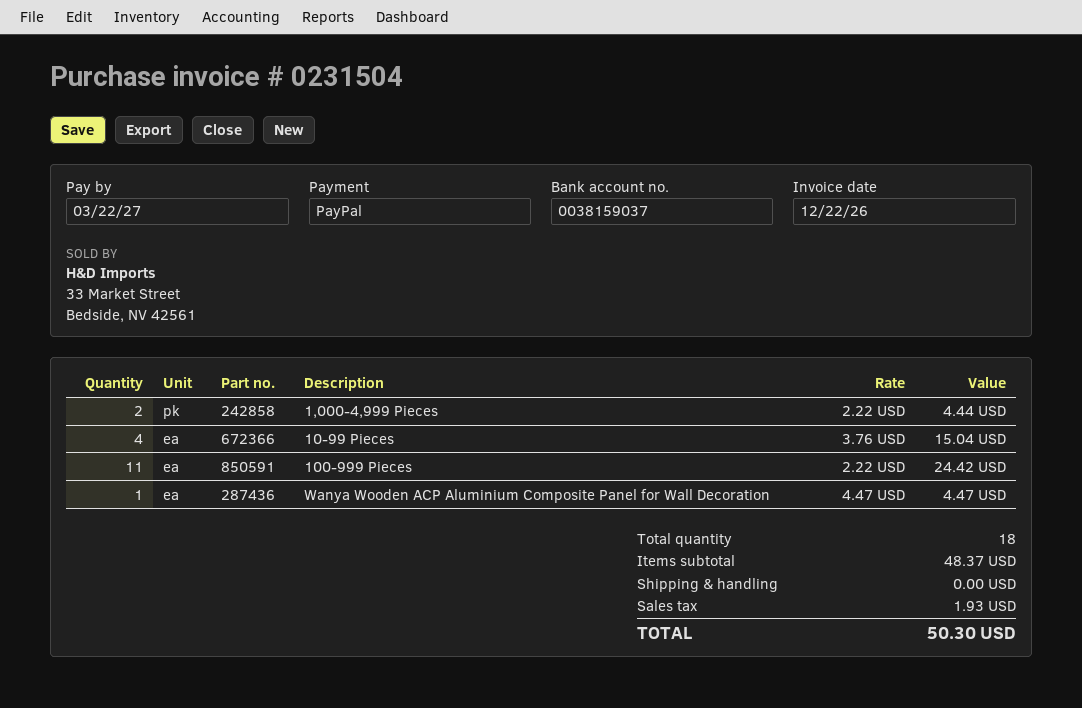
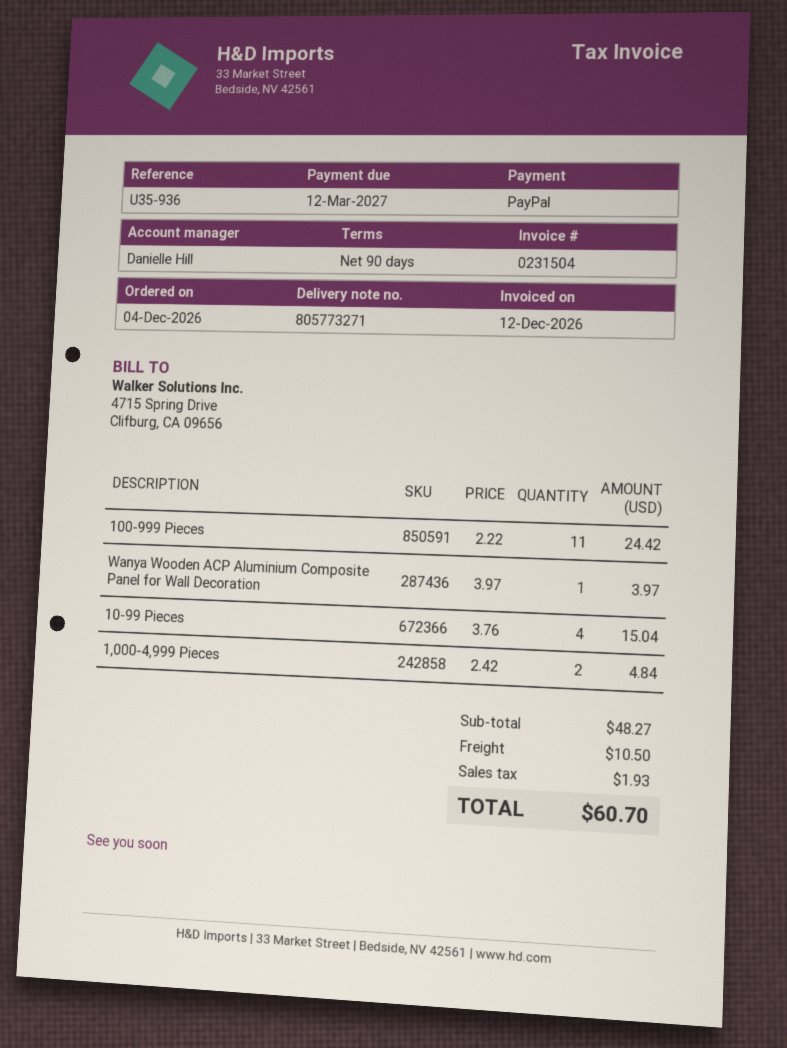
invoice date: 2026-12-22 -> 2026-12-12
due date: 2027-03-22 -> 2027-03-12
1,000-4,999 Pieces: 2 x 2.22 = 4.44 -> 2 x 2.42 = 4.84
Wanya Wooden ACP Aluminium Composite Panel for Wall Decoration: 1 x 4.47 = 4.47 -> 1 x 3.97 = 3.97
subtotal: 48.37 -> 48.27
shipping: 0.00 -> 10.50
total: 50.30 -> 60.70

